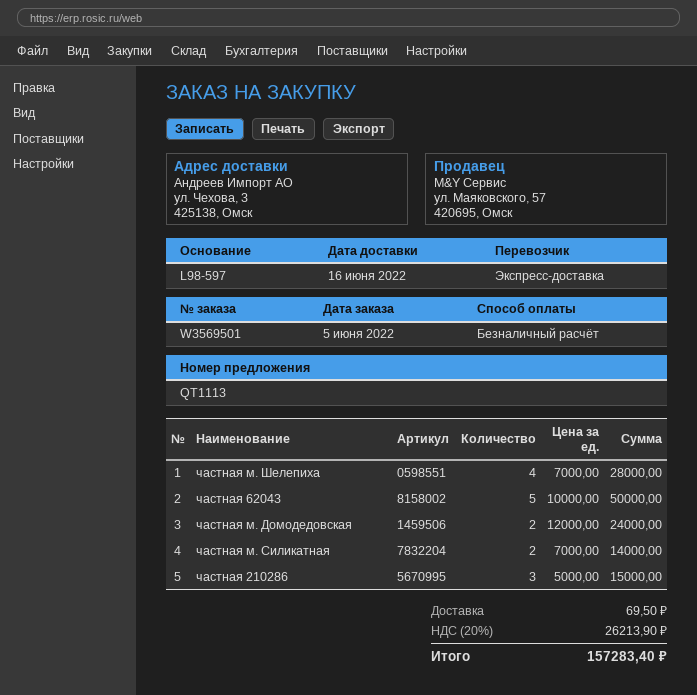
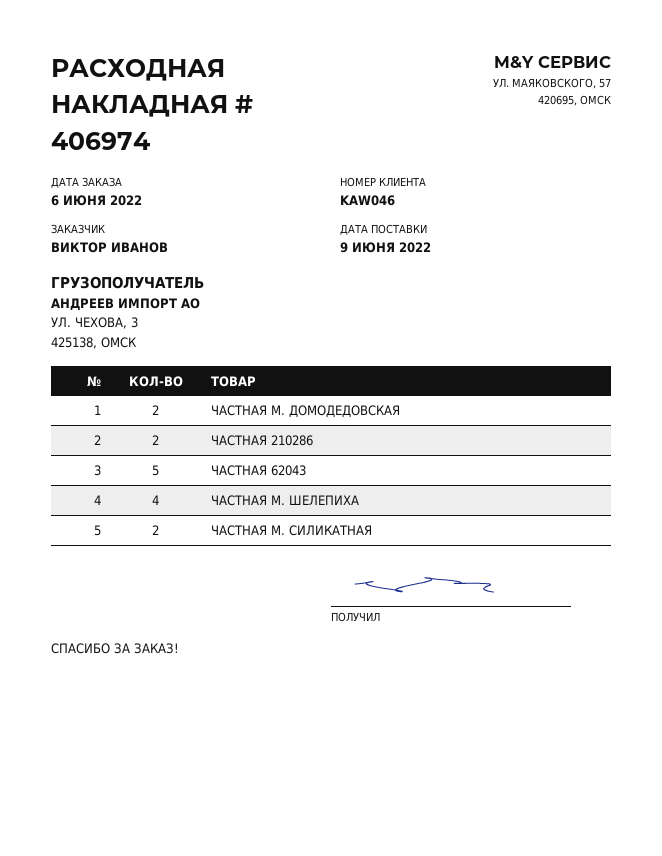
order date: 2022-06-05 -> 2022-06-06
delivery date: 2022-06-16 -> 2022-06-09
частная 210286: 3 -> 2

